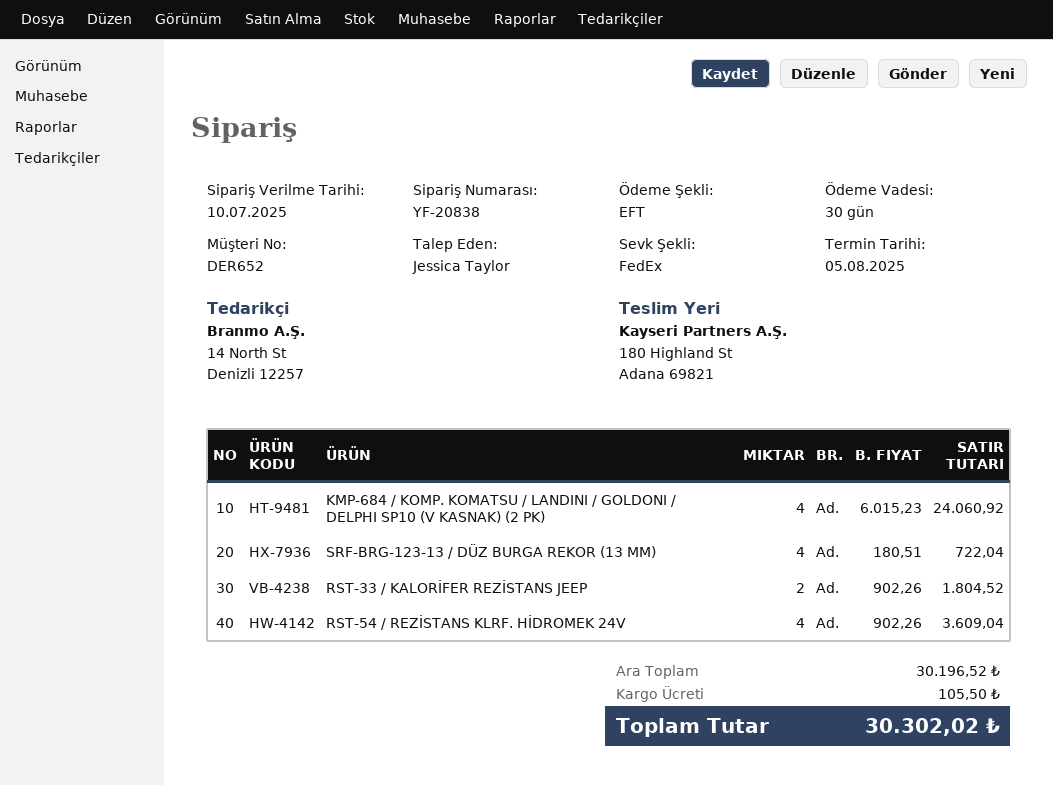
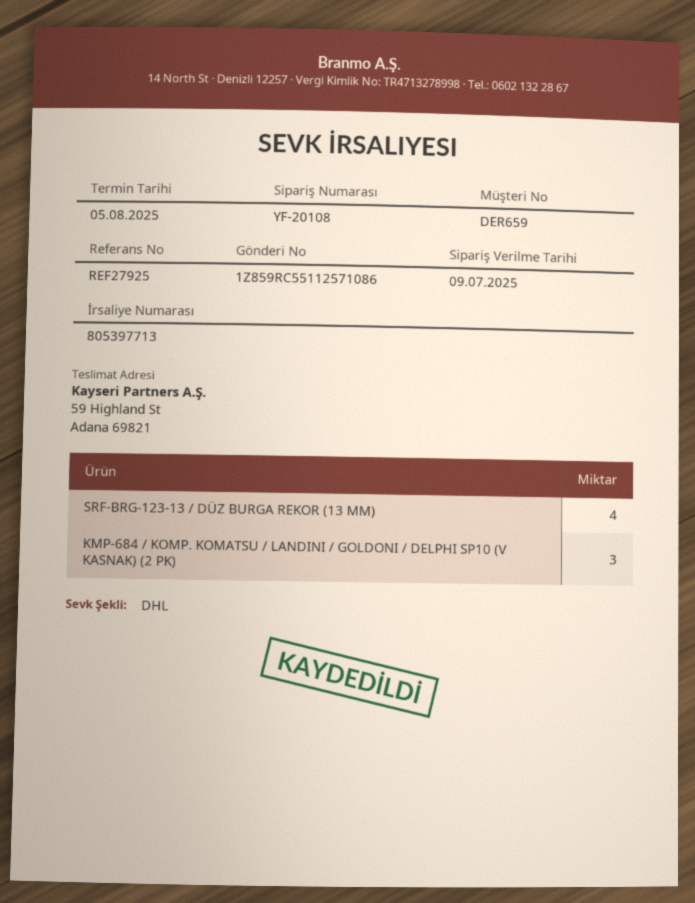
order number: YF-20838 -> YF-20108
order date: 2025-07-10 -> 2025-07-09
customer number: DER652 -> DER659
shipping method: FedEx -> DHL
ship to: 180 Highland St, Adana 69821 -> 59 Highland St, Adana 69821
KMP-684 / KOMP. KOMATSU / LANDINI / GOLDONI / DELPHI SP10 (V KASNAK) (2 PK): 4 -> 3
RST-33 / KALORİFER REZİSTANS JEEP: 2 -> none
RST-54 / REZİSTANS KLRF. HİDROMEK 24V: 4 -> none

